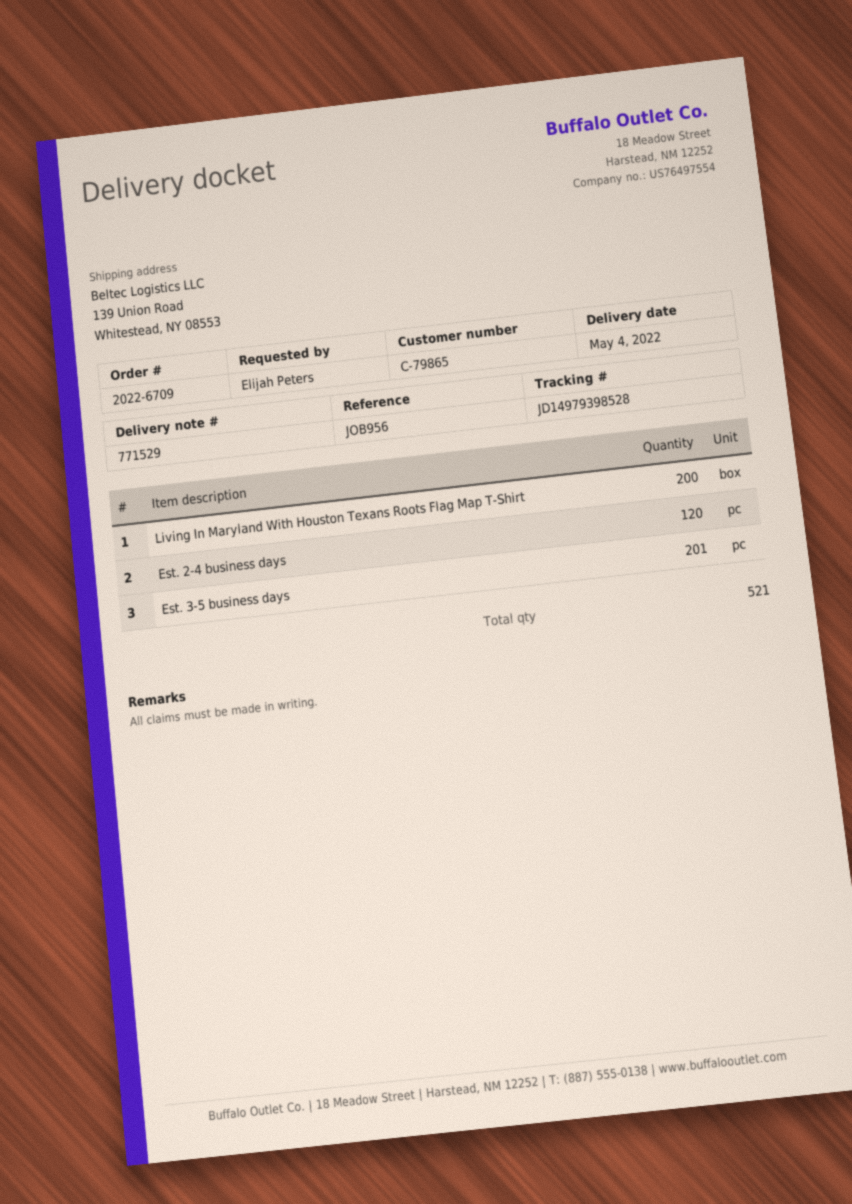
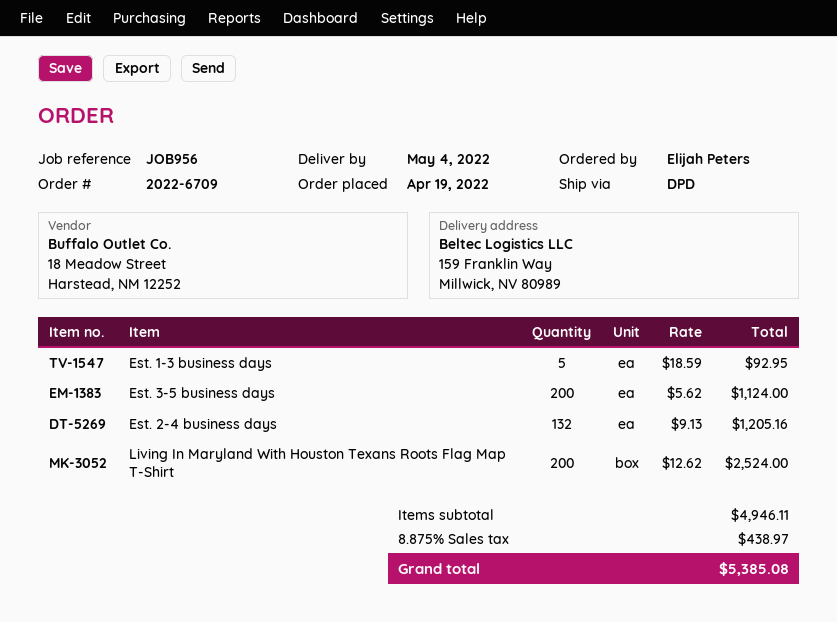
ship to: 139 Union Road, Whitestead, NY 08553 -> 159 Franklin Way, Millwick, NV 80989
Est. 2-4 business days: 120 -> 132
Est. 3-5 business days: 201 -> 200
Est. 1-3 business days: none -> 5

